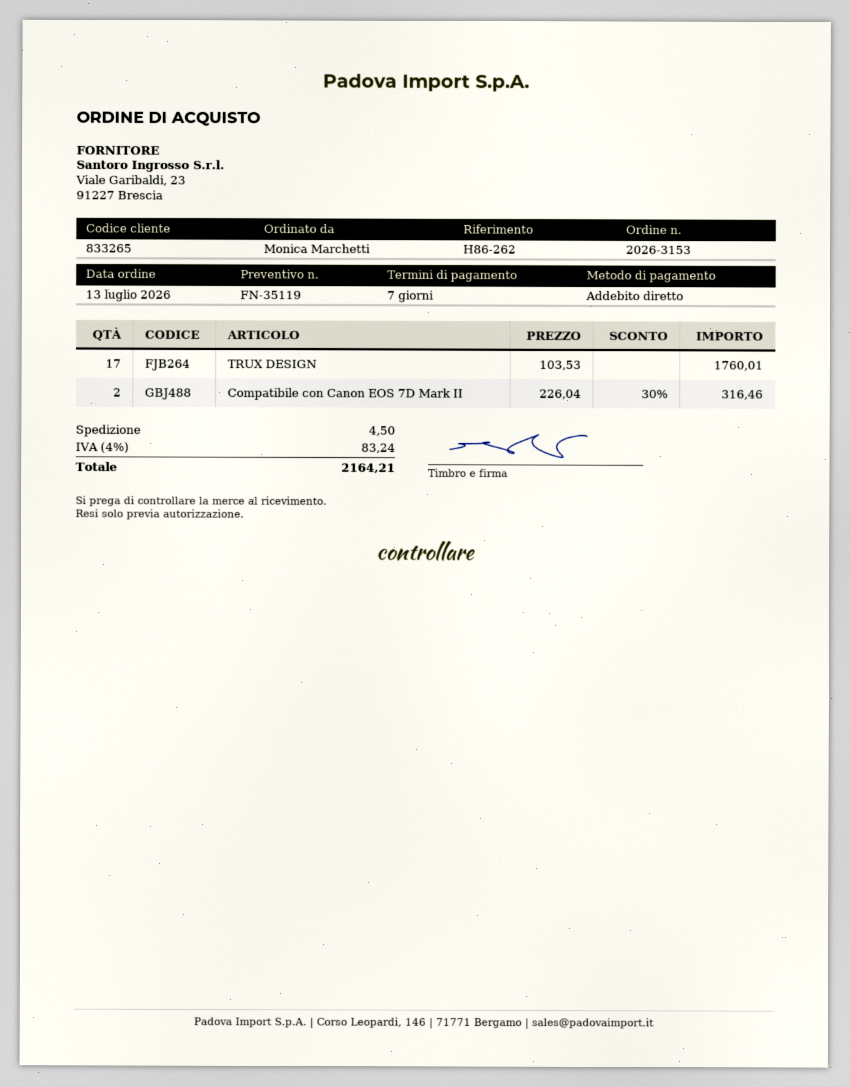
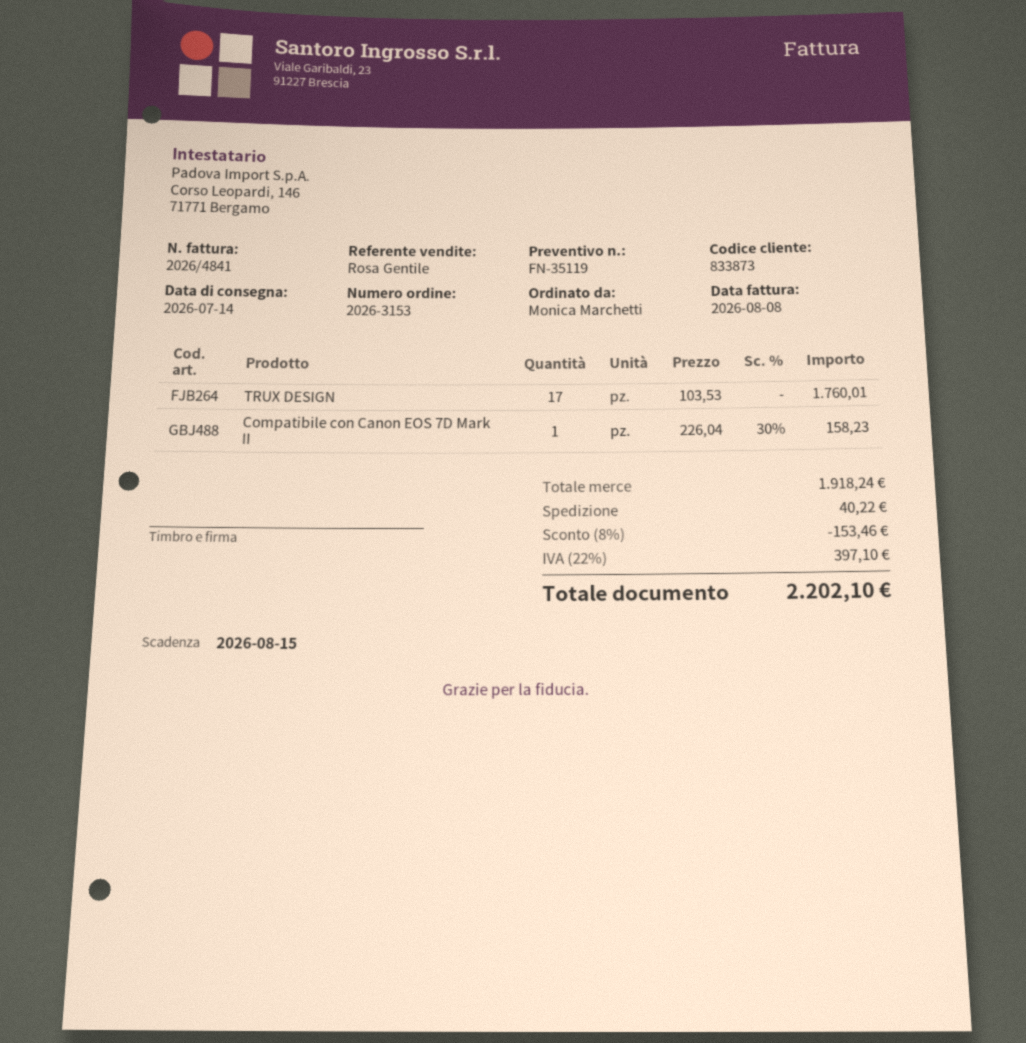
customer number: 833265 -> 833873
Compatibile con Canon EOS 7D Mark II: 2 x 226.04 - 30% = 316.46 -> 1 x 226.04 - 30% = 158.23
discount: none -> 8% = 153.46
shipping: 4.50 -> 40.22
tax: 4% = 83.24 -> 22% = 397.10
total: 2164.21 -> 2202.10

